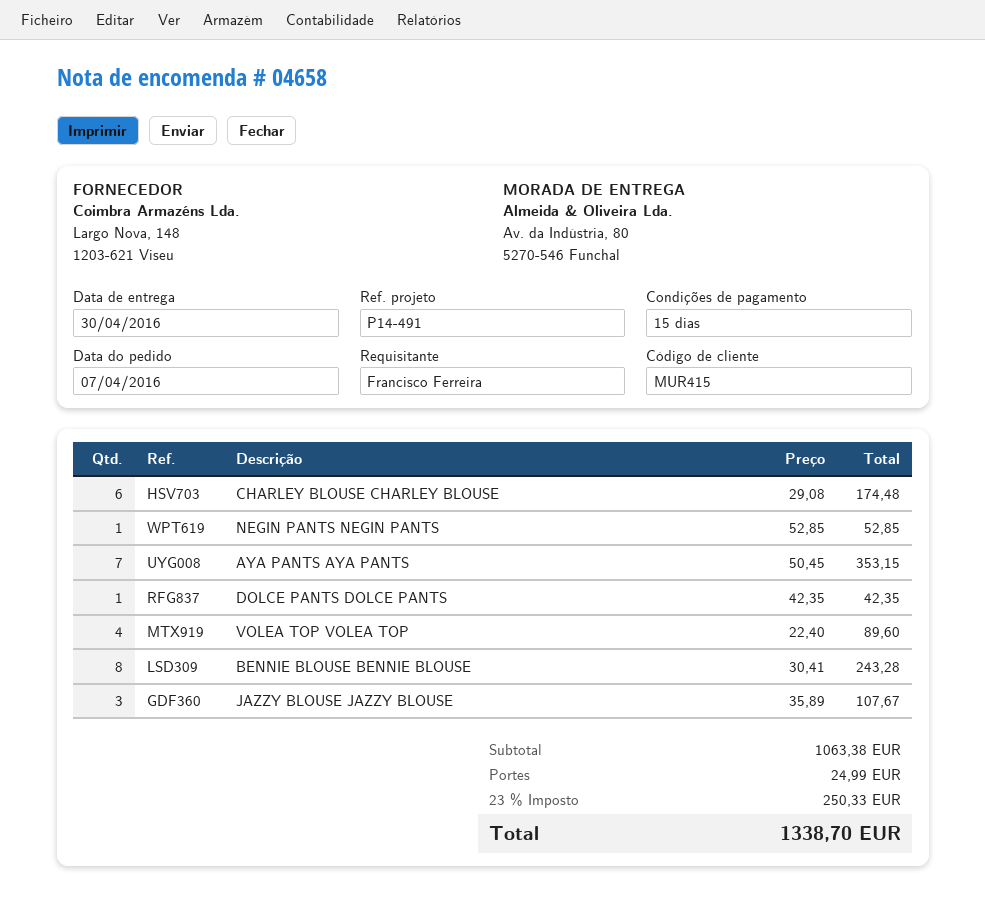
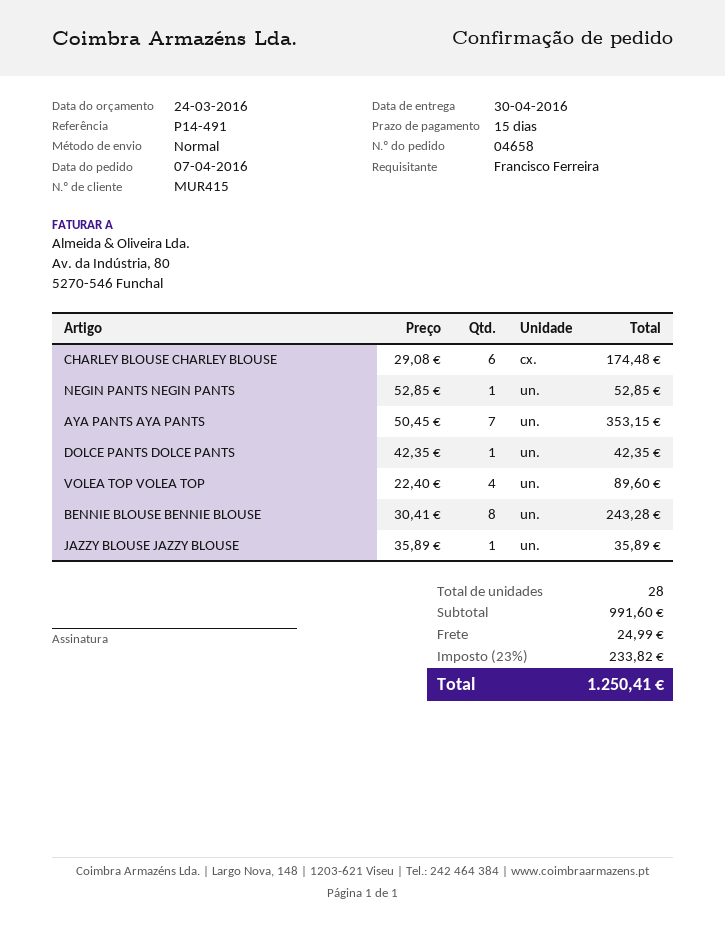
JAZZY BLOUSE JAZZY BLOUSE: 3 x 35.89 = 107.67 -> 1 x 35.89 = 35.89
subtotal: 1063.38 -> 991.60
tax: 23% = 250.33 -> 23% = 233.82
total: 1338.70 -> 1250.41

